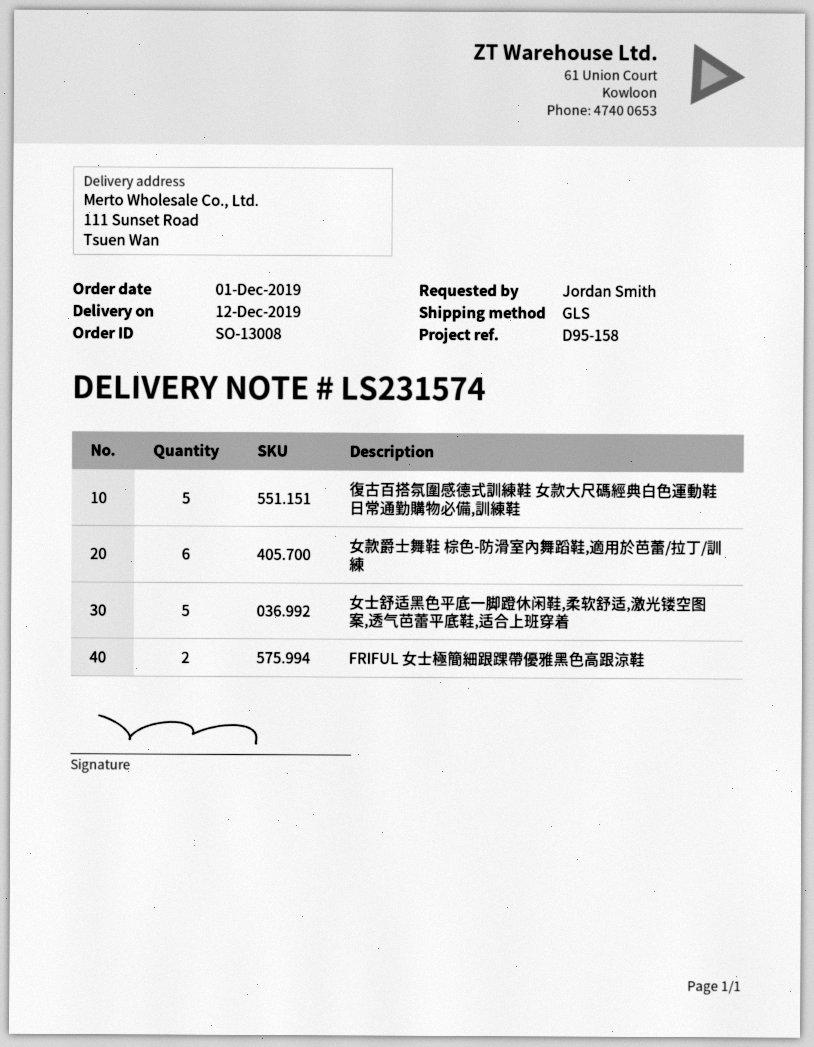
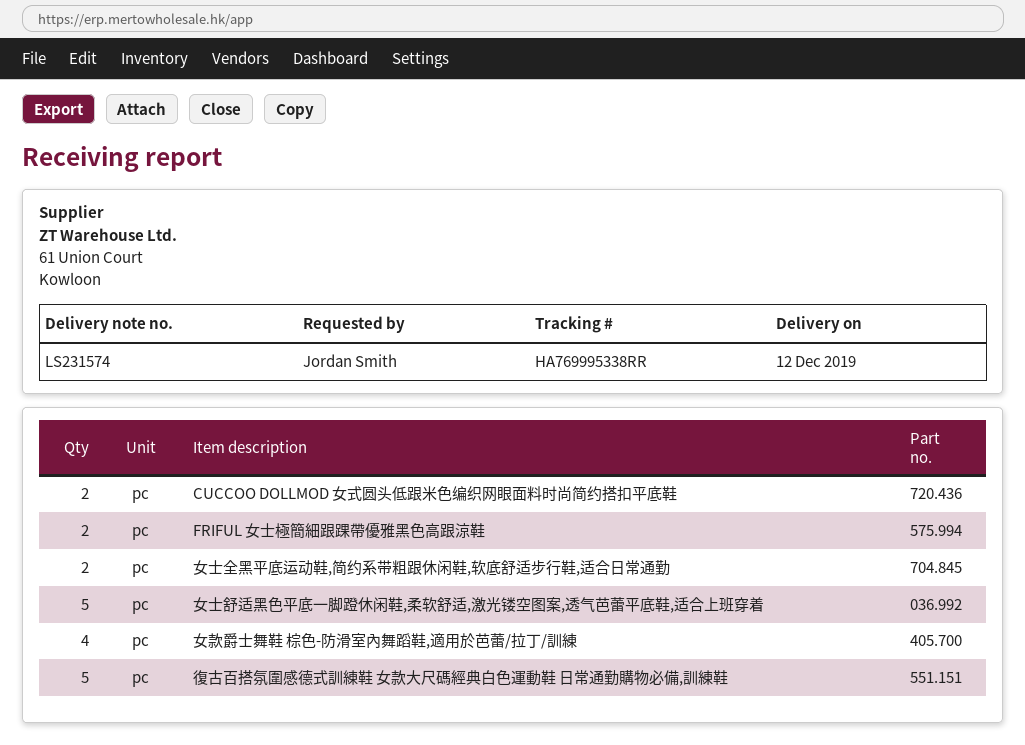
女款爵士舞鞋 棕色-防滑室內舞蹈鞋,適用於芭蕾/拉丁/訓練: 6 -> 4
CUCCOO DOLLMOD 女式圆头低跟米色编织网眼面料时尚简约搭扣平底鞋: none -> 2
女士全黑平底运动鞋,简约系带粗跟休闲鞋,软底舒适步行鞋,适合日常通勤: none -> 2

